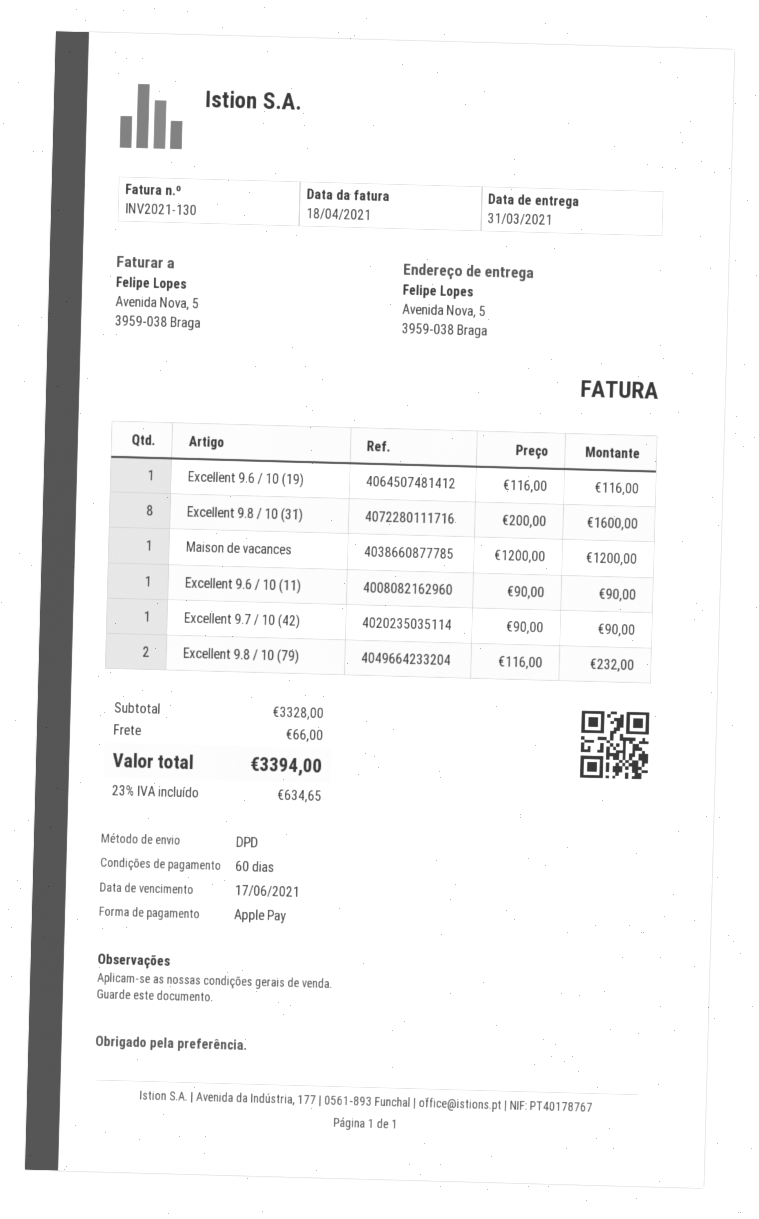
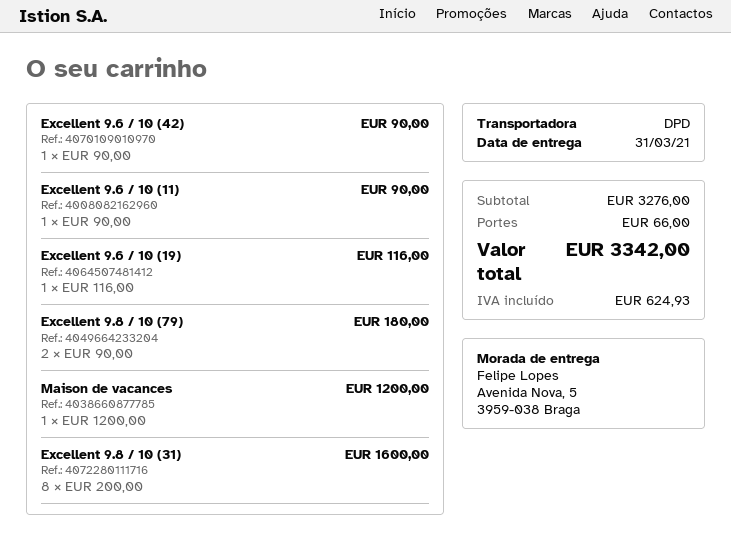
Excellent 9.7 / 10 (42): 1 x 90.00 = 90.00 -> none
Excellent 9.8 / 10 (79): 2 x 116.00 = 232.00 -> 2 x 90.00 = 180.00
Excellent 9.6 / 10 (42): none -> 1 x 90.00 = 90.00
subtotal: 3328.00 -> 3276.00
tax: 634.65 -> 624.93
total: 3394.00 -> 3342.00

